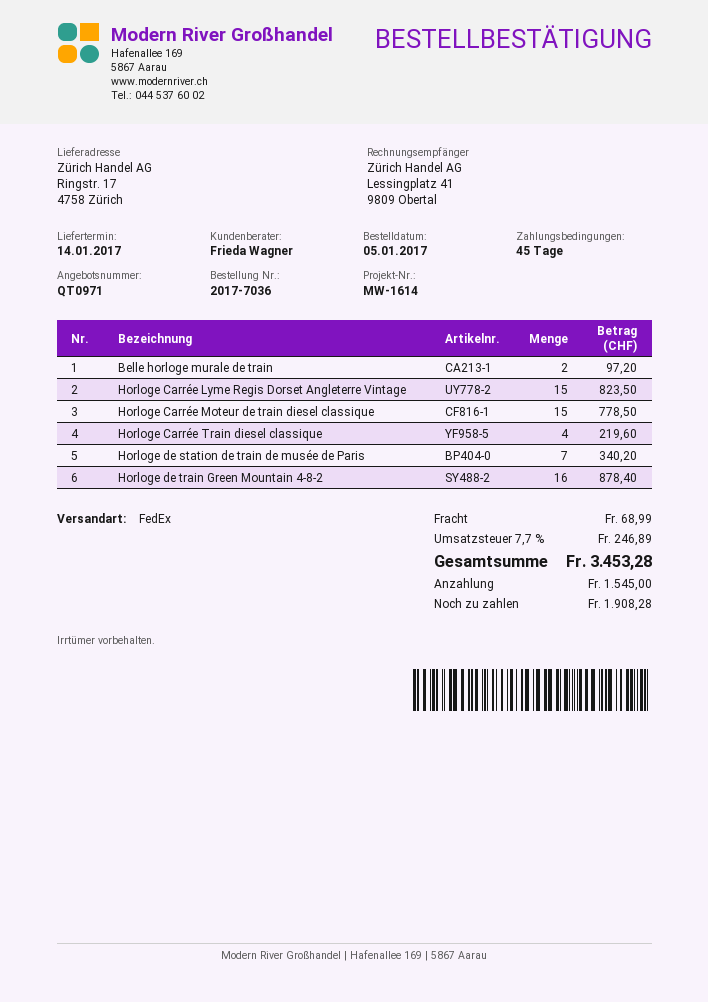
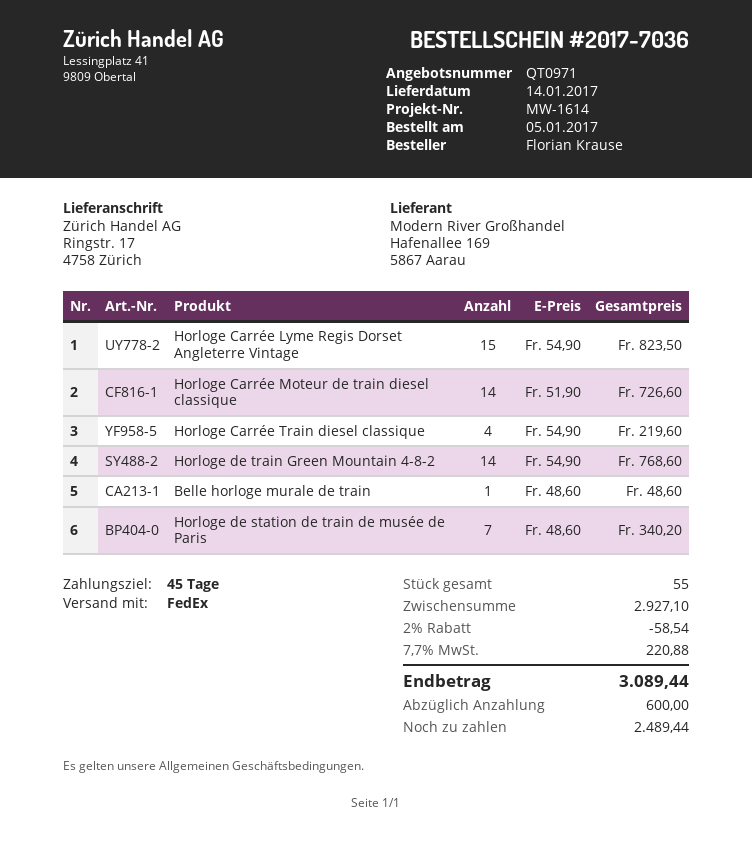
Belle horloge murale de train: 2 for 97.20 -> 1 for 48.60
Horloge Carrée Moteur de train diesel classique: 15 for 778.50 -> 14 for 726.60
Horloge de train Green Mountain 4-8-2: 16 for 878.40 -> 14 for 768.60
discount: none -> 2% = 58.54
shipping: 68.99 -> none
tax: 7.7% = 246.89 -> 7.7% = 220.88
total: 3453.28 -> 3089.44
deposit: 1545.00 -> 600.00
balance: 1908.28 -> 2489.44

